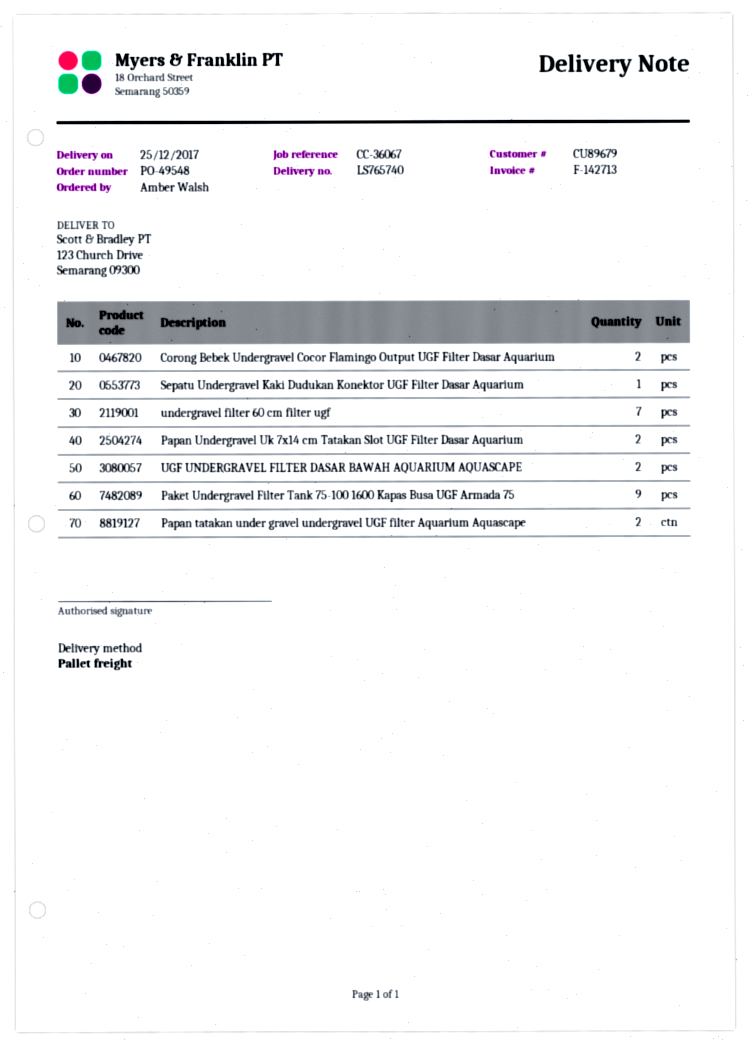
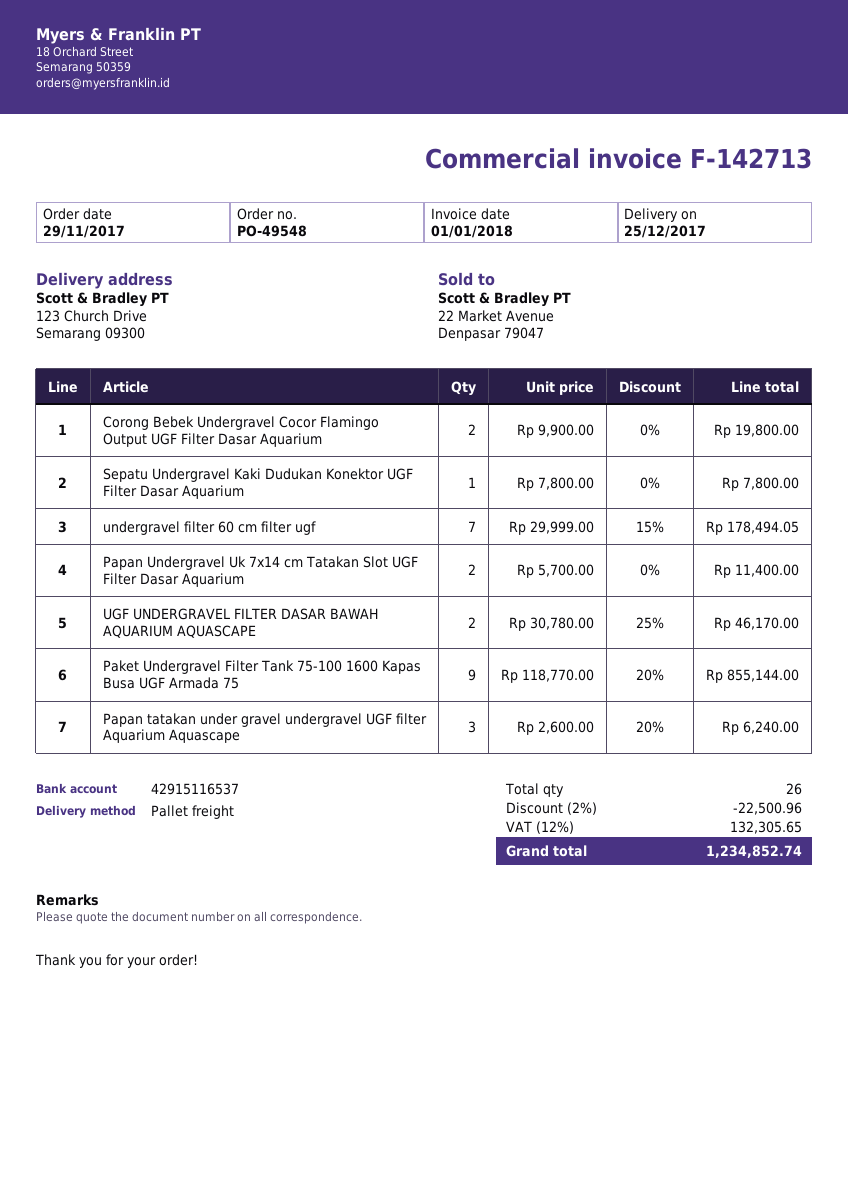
Papan tatakan under gravel undergravel UGF filter Aquarium Aquascape: 2 -> 3

